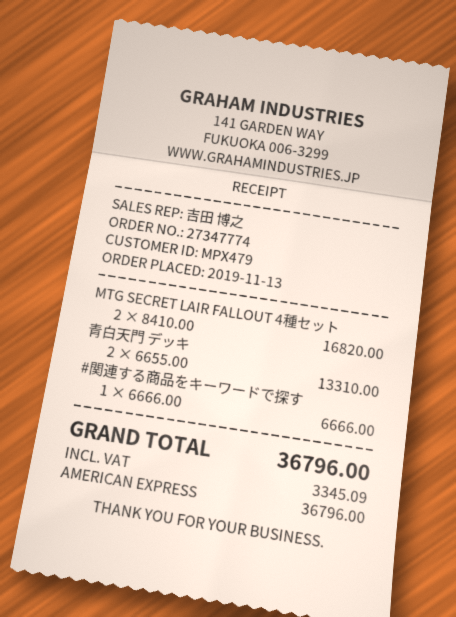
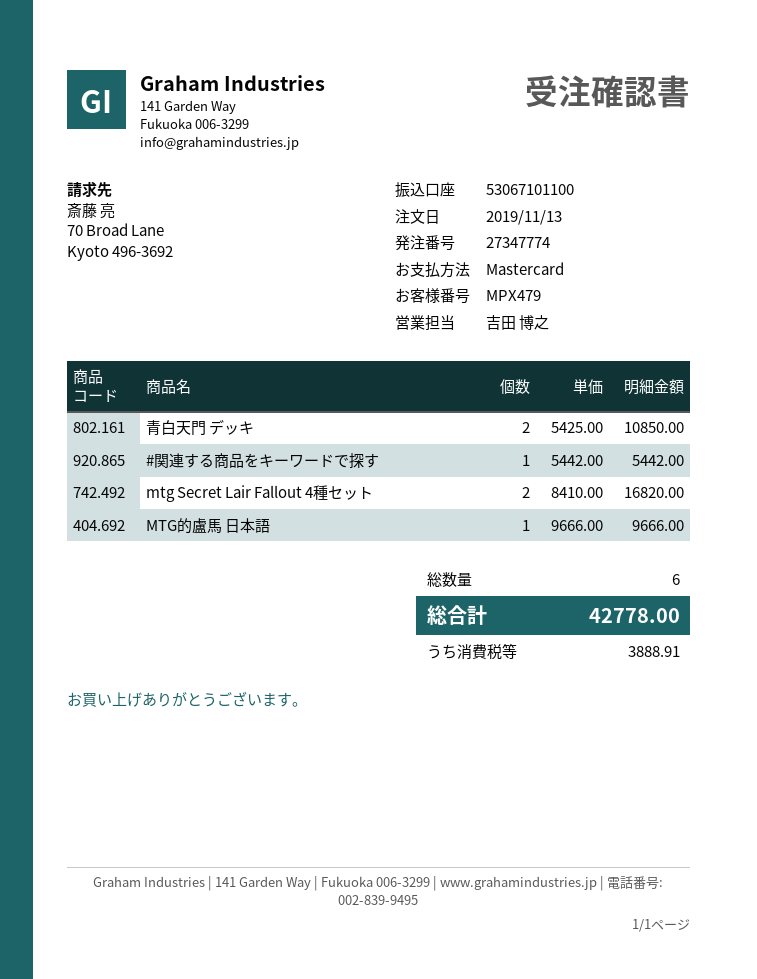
payment method: American Express -> Mastercard
青白天門 デッキ: 2 x 6655.00 = 13310.00 -> 2 x 5425.00 = 10850.00
#関連する商品をキーワードで探す: 1 x 6666.00 = 6666.00 -> 1 x 5442.00 = 5442.00
MTG的盧馬 日本語: none -> 1 x 9666.00 = 9666.00
tax: 3345.09 -> 3888.91
total: 36796.00 -> 42778.00

